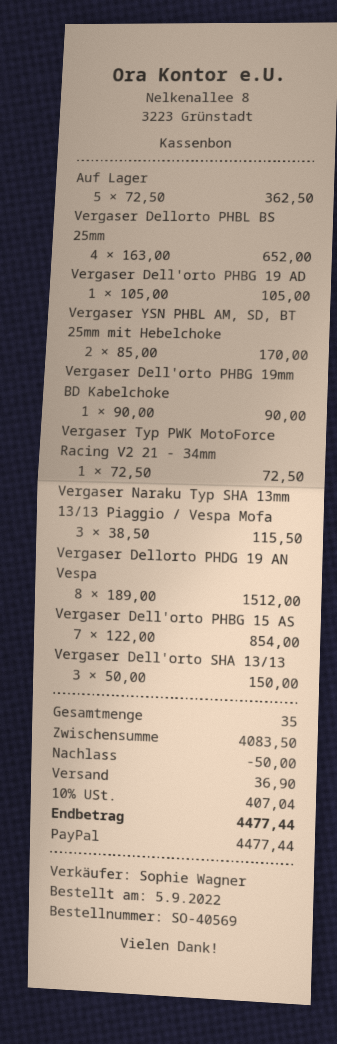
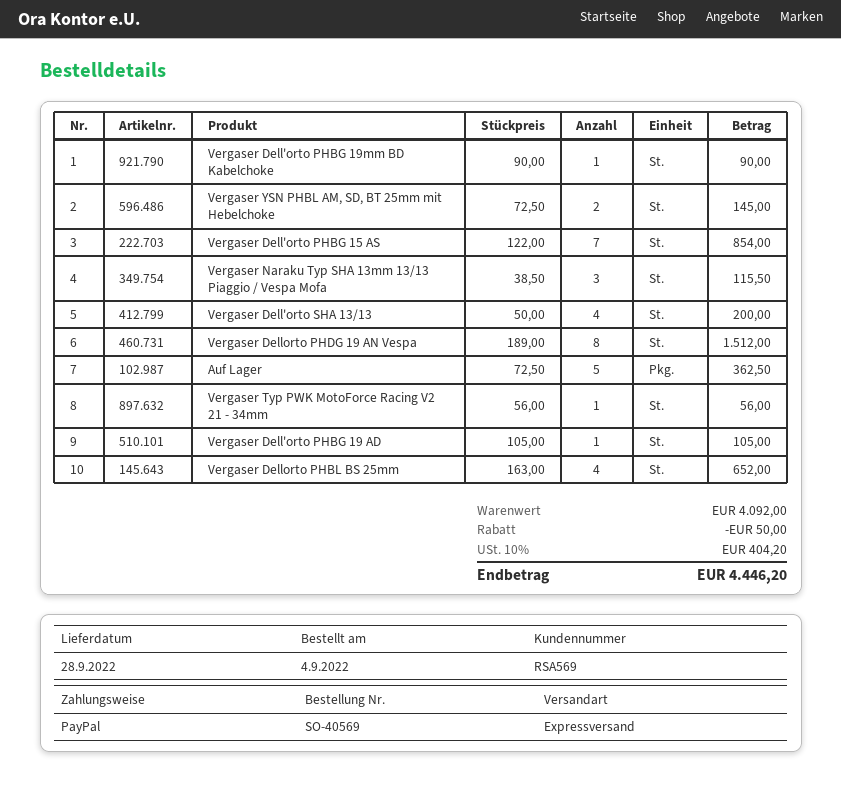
order date: 2022-09-05 -> 2022-09-04
Vergaser YSN PHBL AM, SD, BT 25mm mit Hebelchoke: 2 x 85.00 = 170.00 -> 2 x 72.50 = 145.00
Vergaser Typ PWK MotoForce Racing V2 21 - 34mm: 1 x 72.50 = 72.50 -> 1 x 56.00 = 56.00
Vergaser Dell'orto SHA 13/13: 3 x 50.00 = 150.00 -> 4 x 50.00 = 200.00
subtotal: 4083.50 -> 4092.00
shipping: 36.90 -> none
tax: 10% = 407.04 -> 10% = 404.20
total: 4477.44 -> 4446.20

